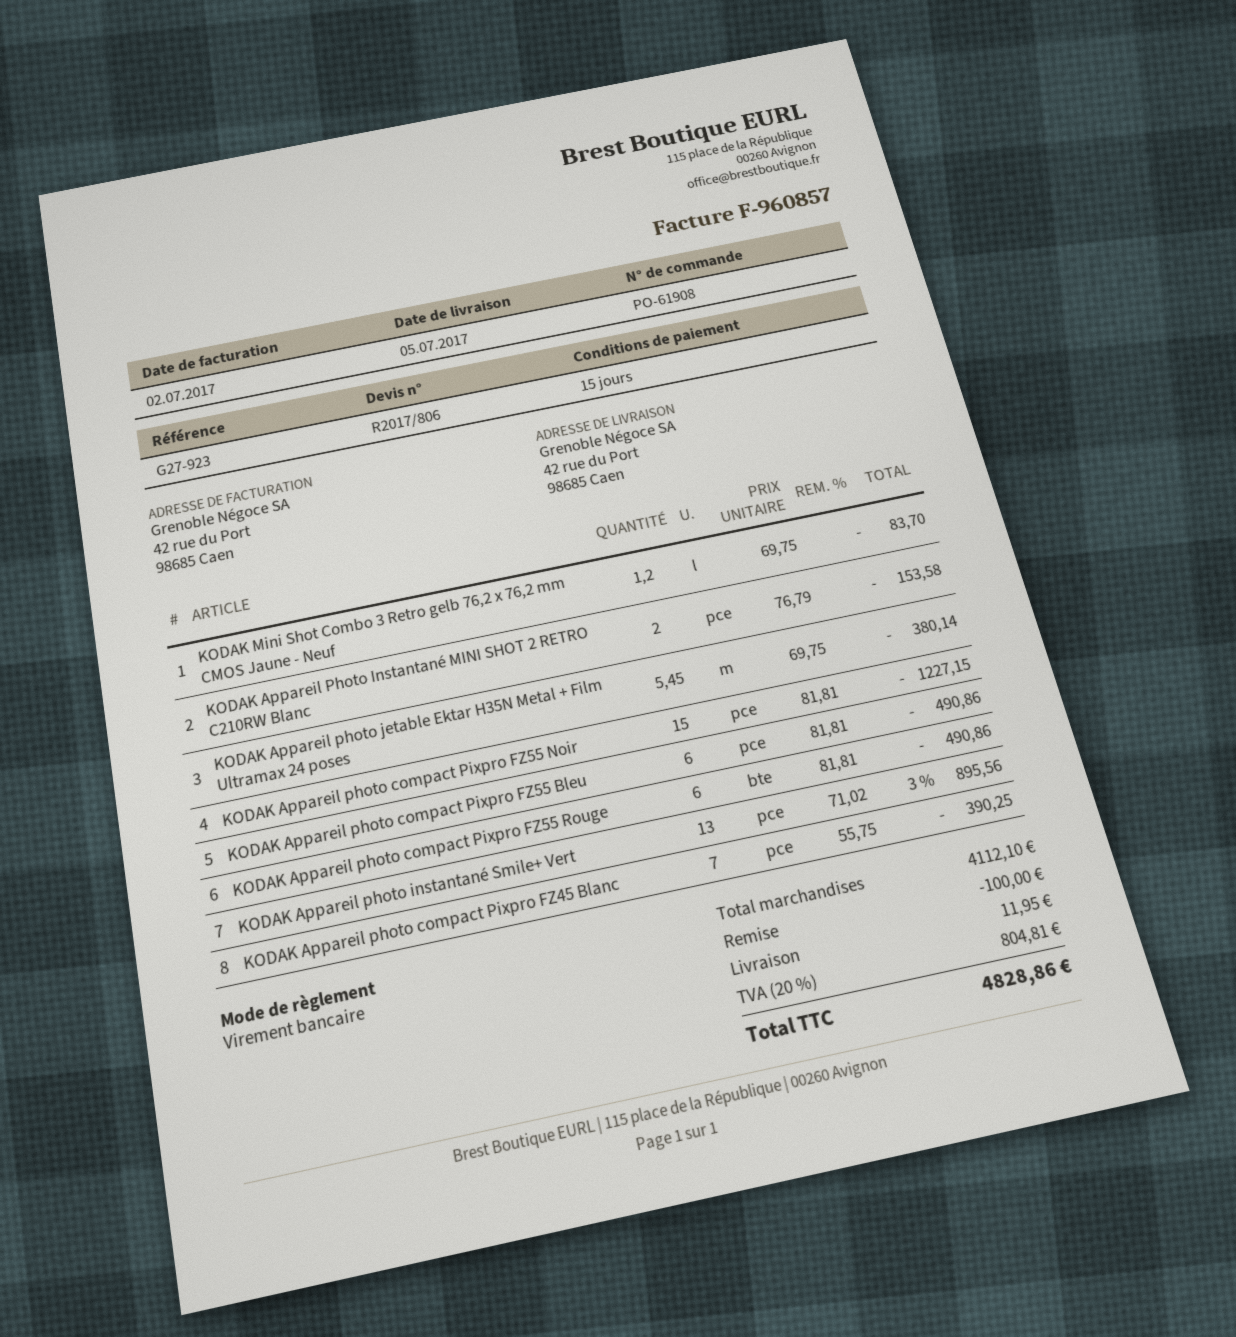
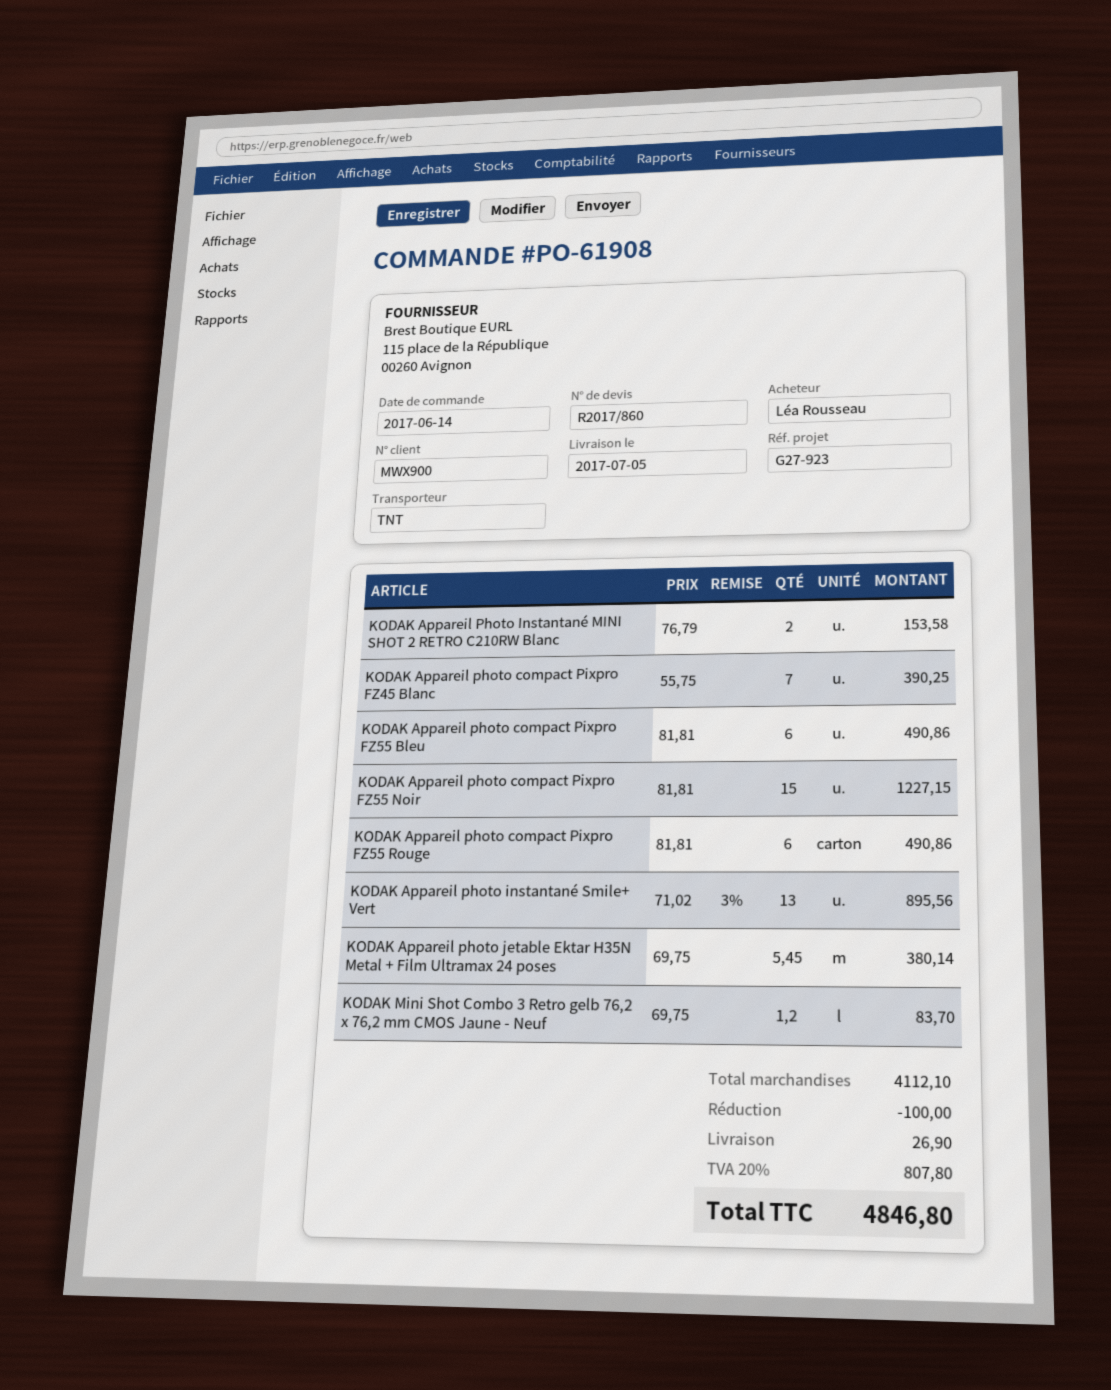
quote number: R2017/806 -> R2017/860
shipping: 11.95 -> 26.90
tax: 20% = 804.81 -> 20% = 807.80
total: 4828.86 -> 4846.80

